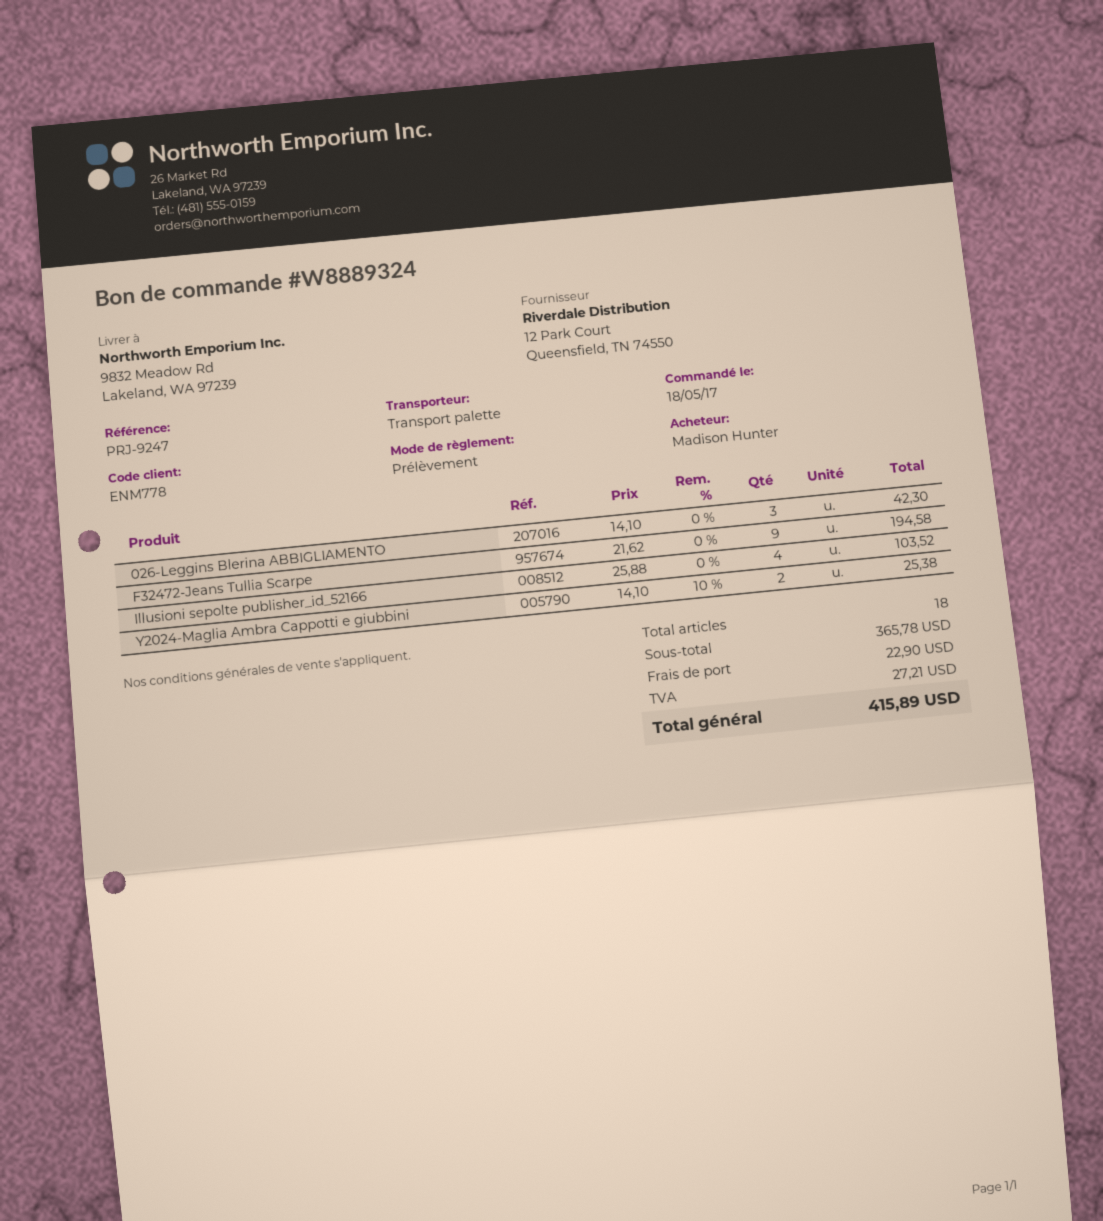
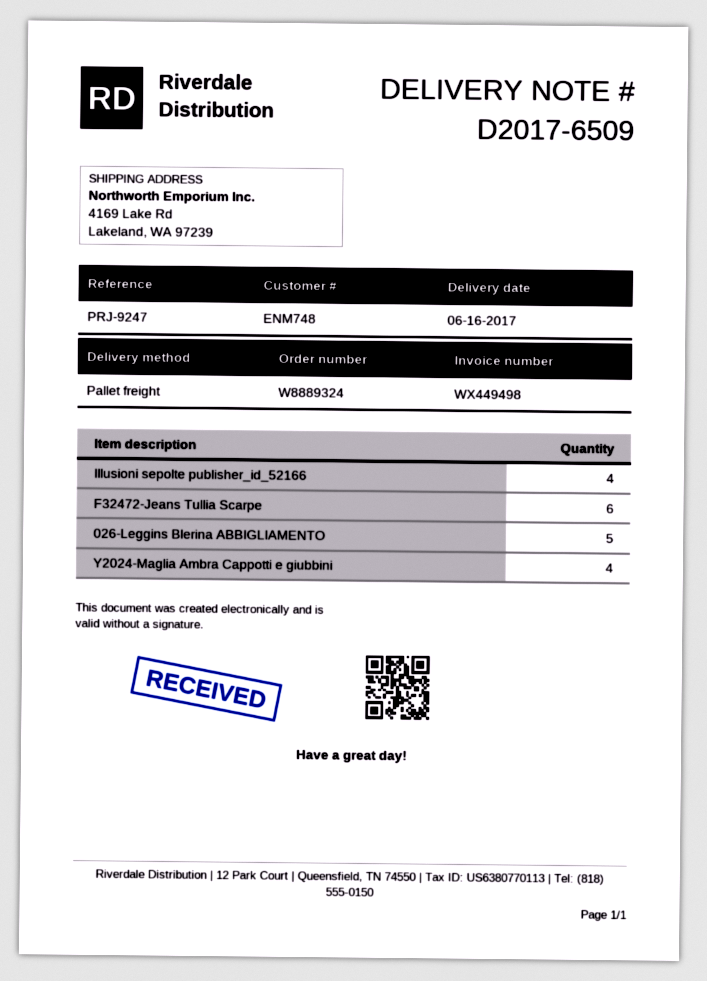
customer number: ENM778 -> ENM748
ship to: 9832 Meadow Rd, Lakeland, WA 97239 -> 4169 Lake Rd, Lakeland, WA 97239
026-Leggins Blerina ABBIGLIAMENTO: 3 -> 5
F32472-Jeans Tullia Scarpe: 9 -> 6
Y2024-Maglia Ambra Cappotti e giubbini: 2 -> 4

